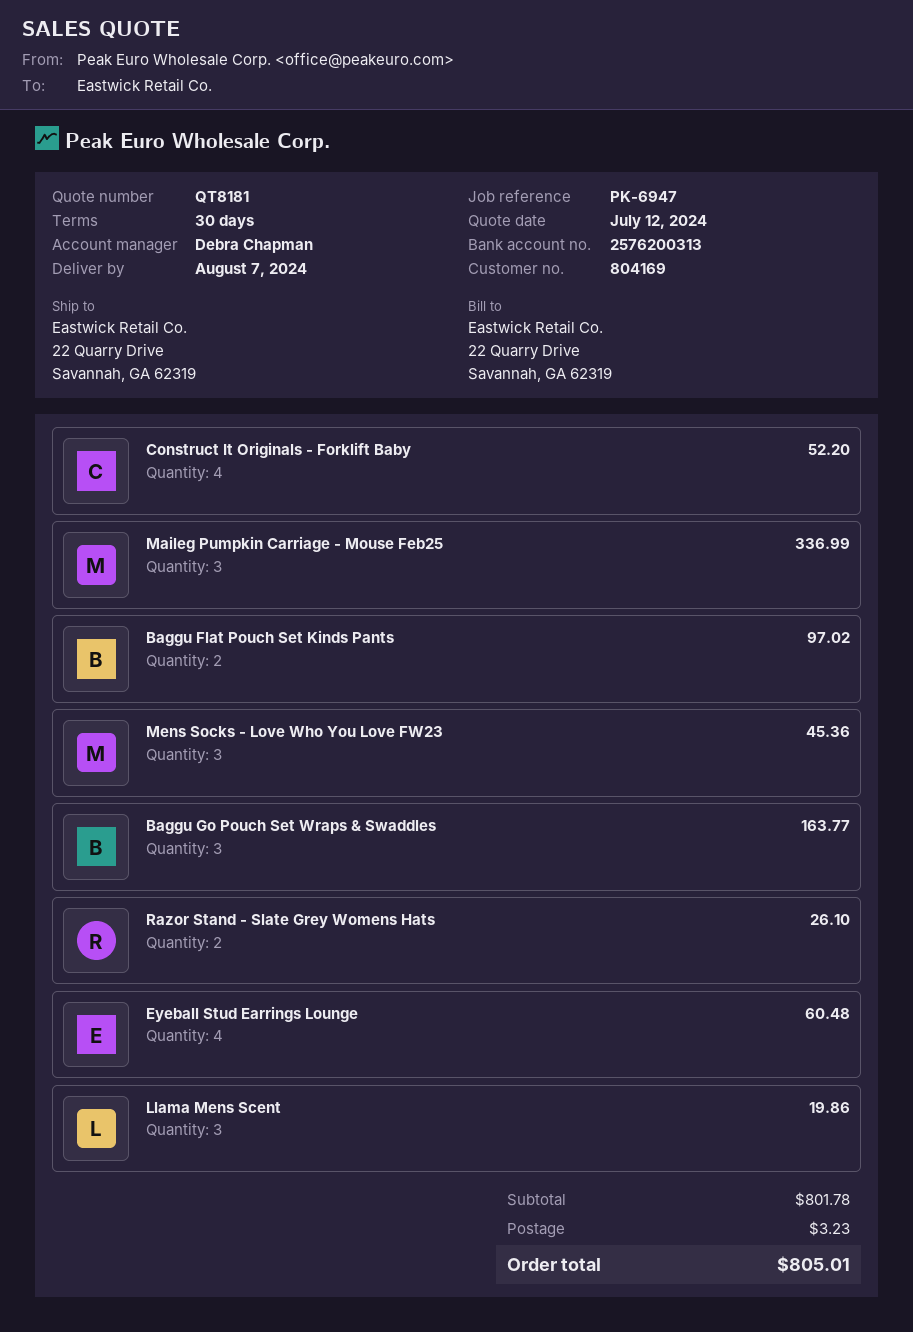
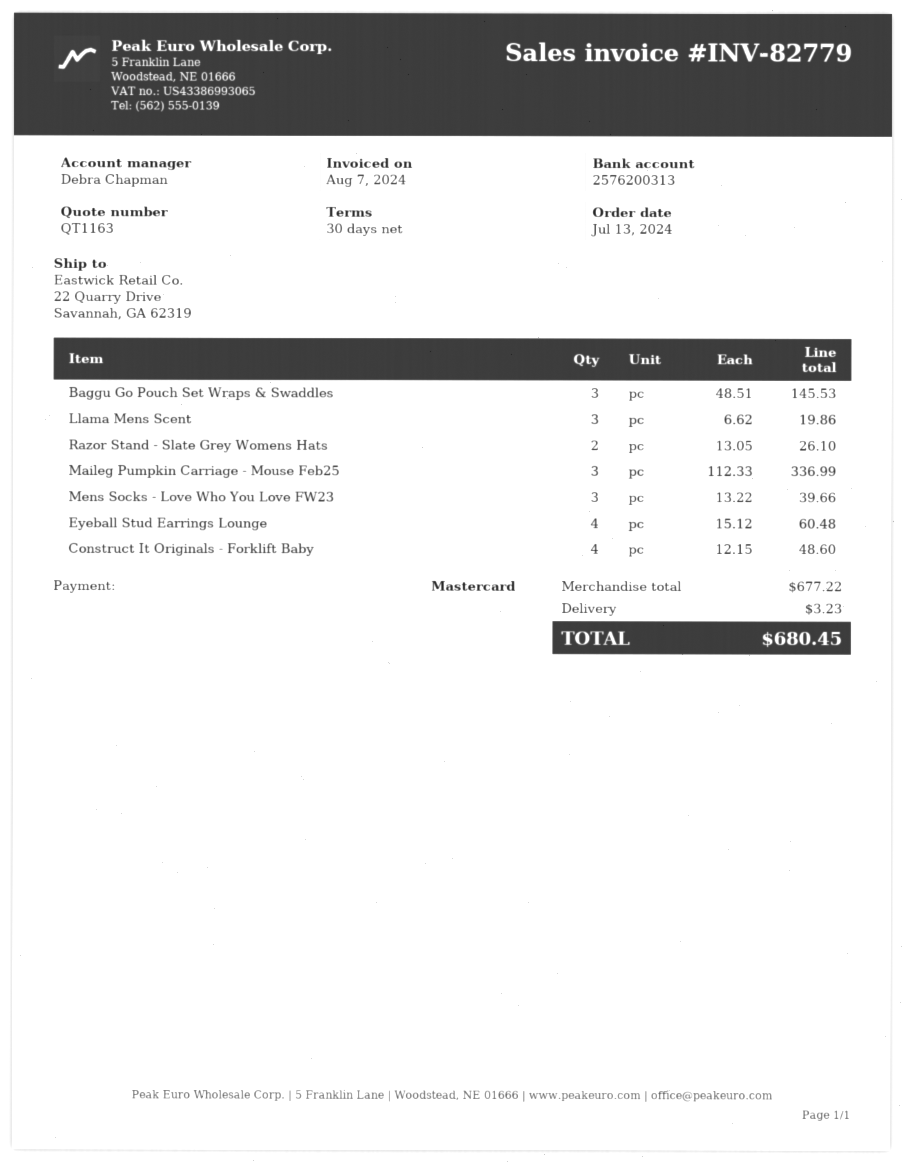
quote number: QT8181 -> QT1163
Construct It Originals - Forklift Baby: 4 for 52.20 -> 4 for 48.60
Baggu Flat Pouch Set Kinds Pants: 2 for 97.02 -> none
Mens Socks - Love Who You Love FW23: 3 for 45.36 -> 3 for 39.66
Baggu Go Pouch Set Wraps & Swaddles: 3 for 163.77 -> 3 for 145.53
subtotal: 801.78 -> 677.22
total: 805.01 -> 680.45

